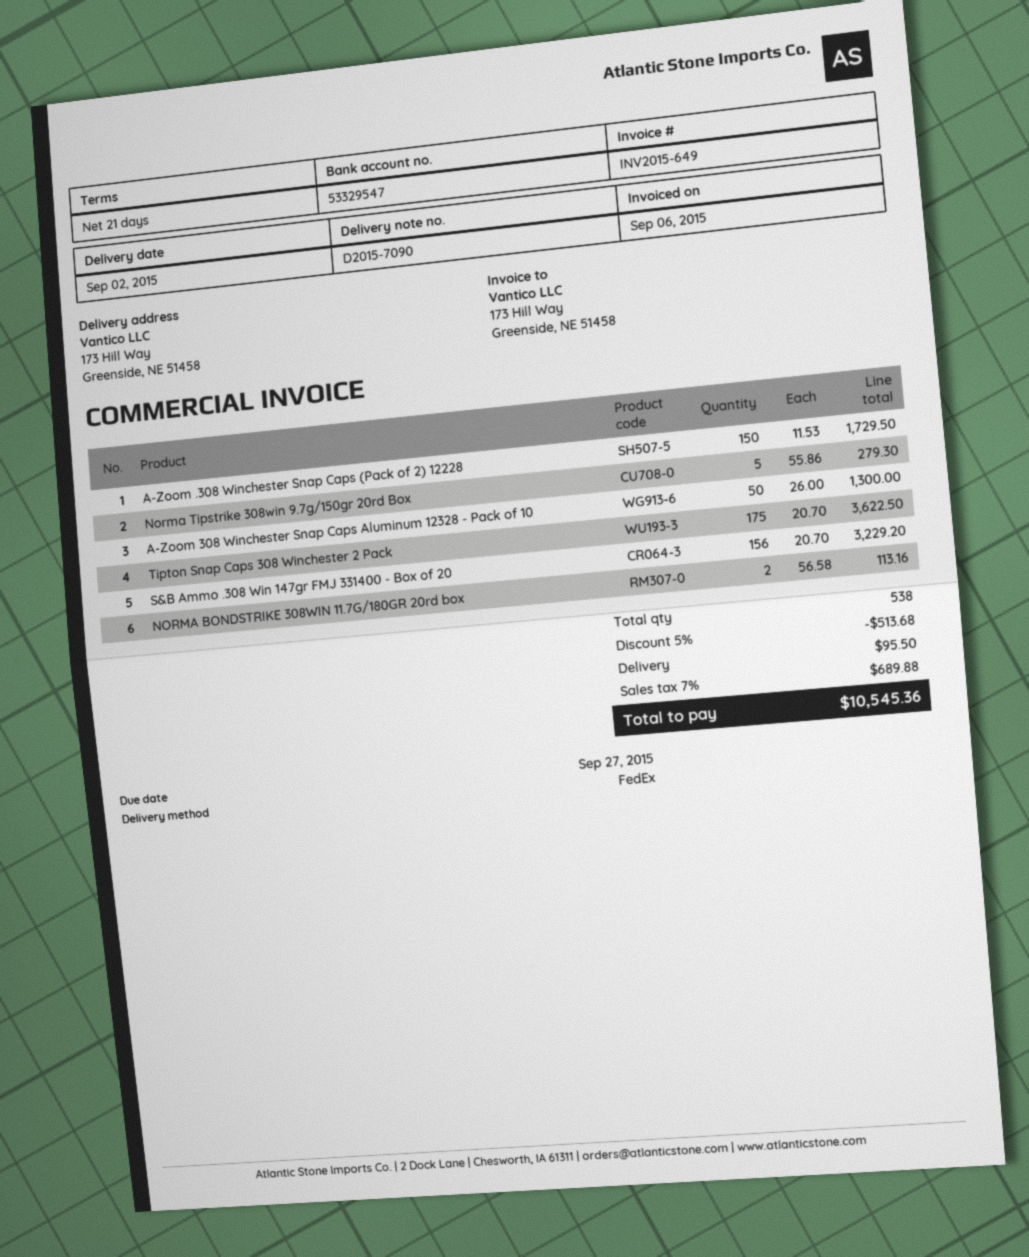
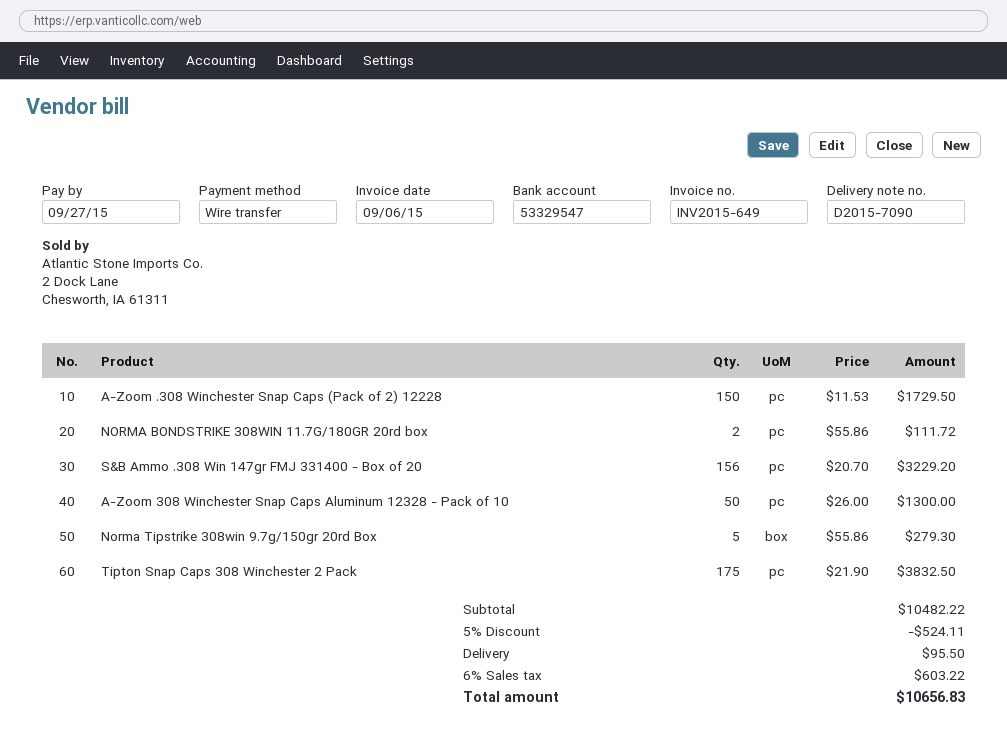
Tipton Snap Caps 308 Winchester 2 Pack: 175 x 20.70 = 3622.50 -> 175 x 21.90 = 3832.50
NORMA BONDSTRIKE 308WIN 11.7G/180GR 20rd box: 2 x 56.58 = 113.16 -> 2 x 55.86 = 111.72
discount: 5% = 513.68 -> 5% = 524.11
tax: 7% = 689.88 -> 6% = 603.22
total: 10545.36 -> 10656.83

